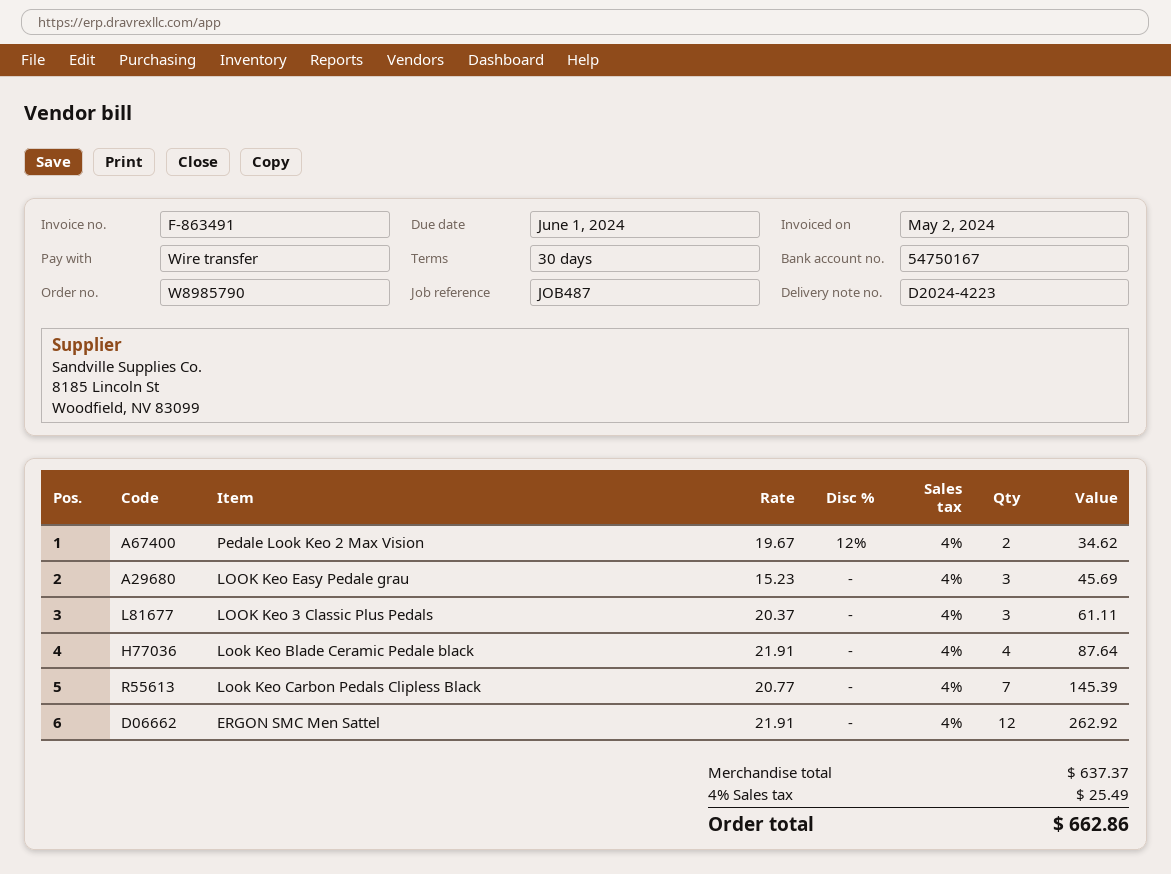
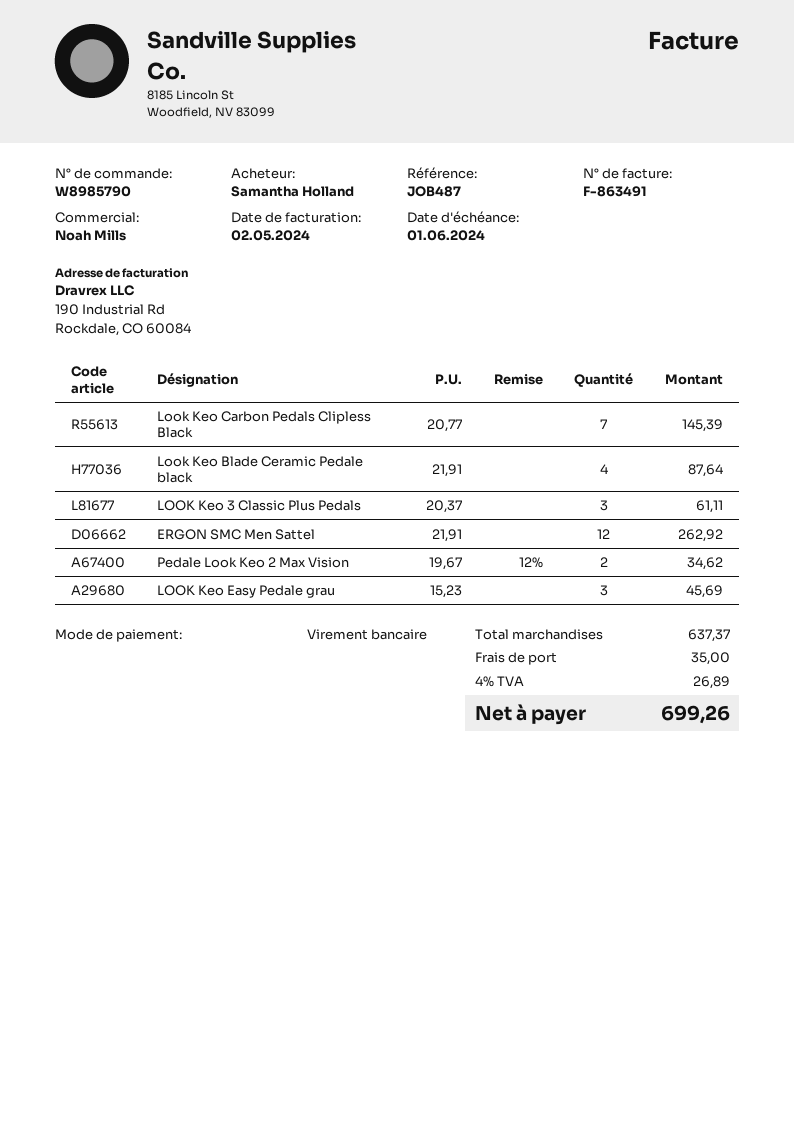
shipping: none -> 35.00
tax: 4% = 25.49 -> 4% = 26.89
total: 662.86 -> 699.26

